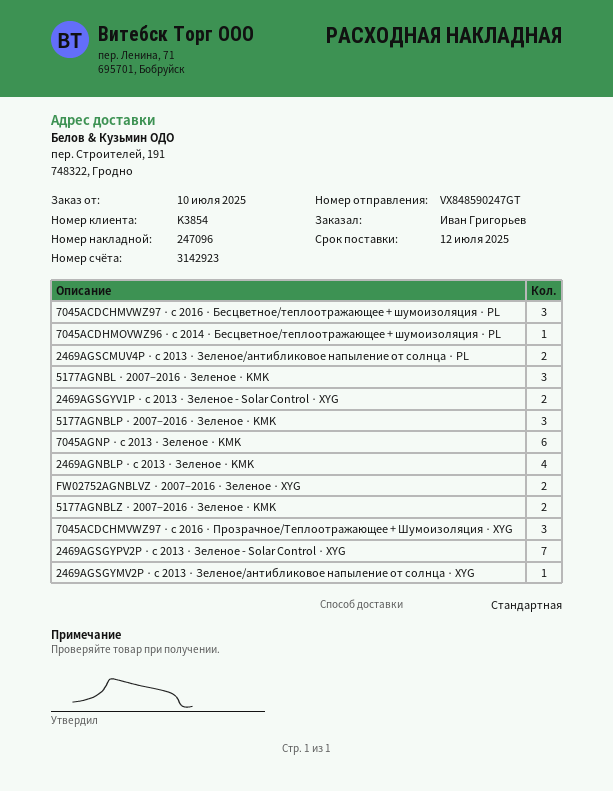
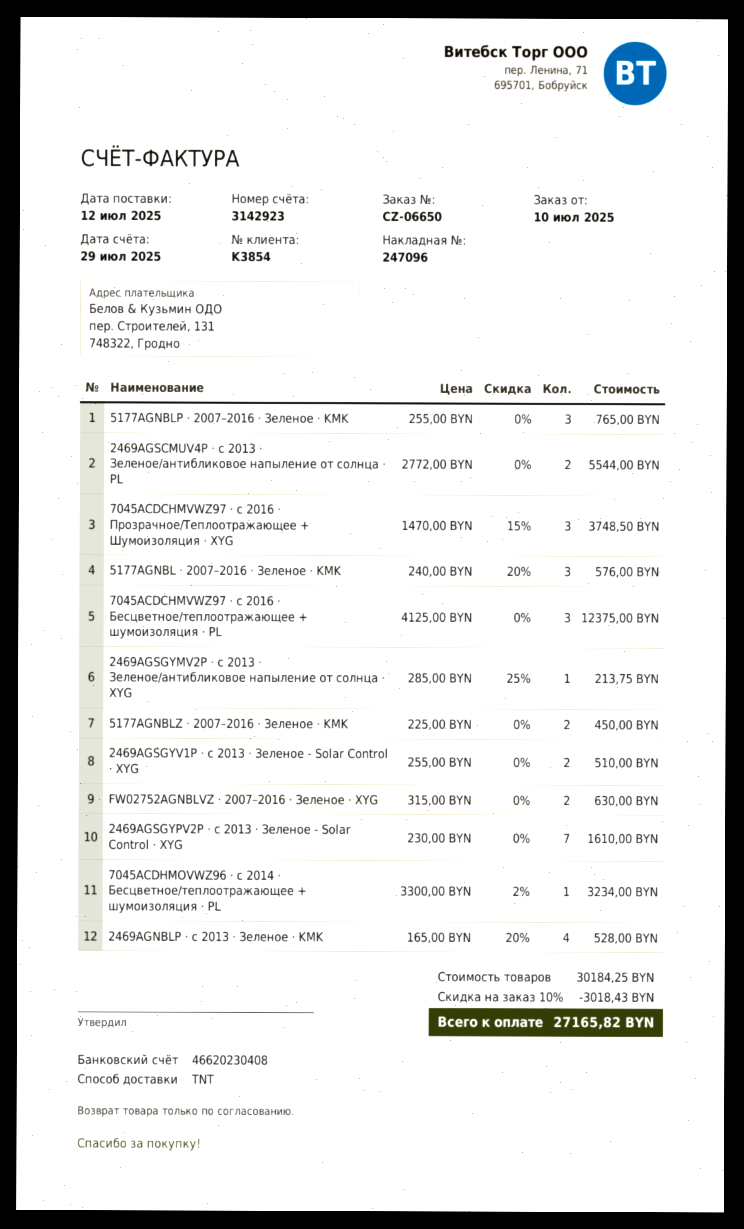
shipping method: standard -> TNT
7045AGNP · с 2013 · Зеленое · KMK: 6 -> none

